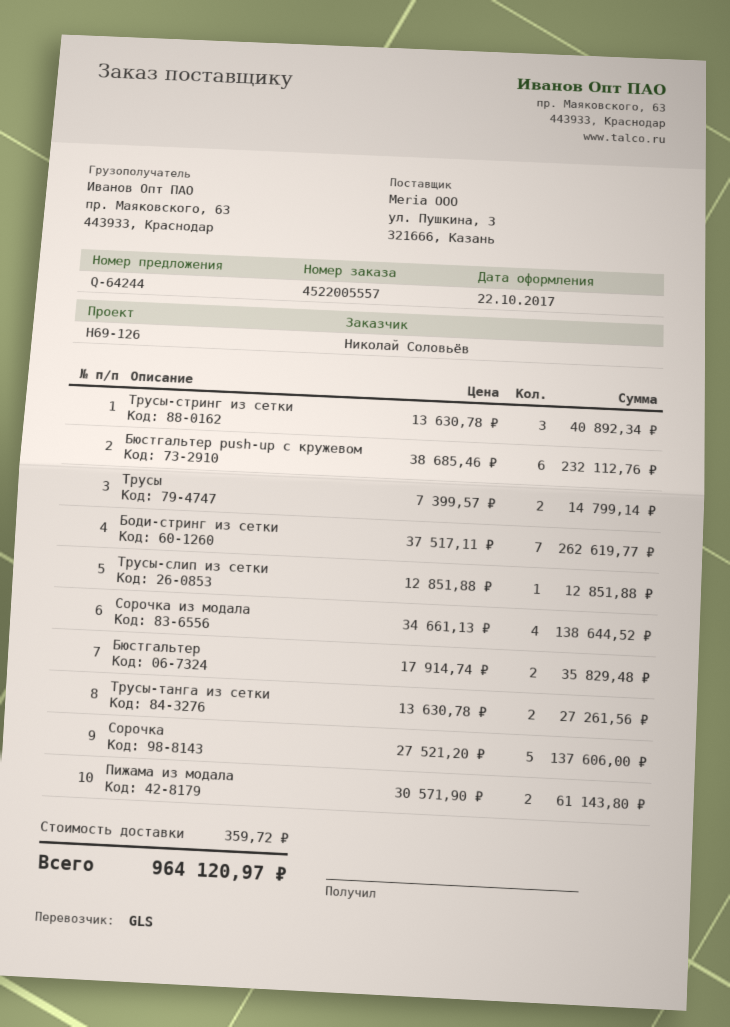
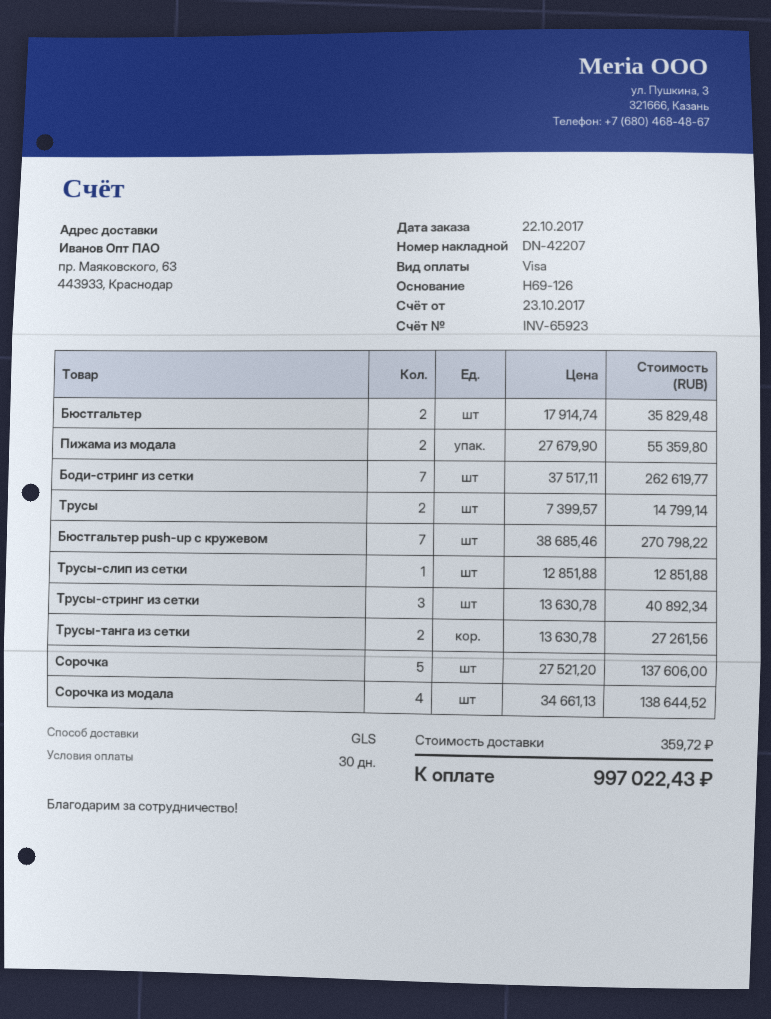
Бюстгальтер push-up с кружевом: 6 x 38685.46 = 232112.76 -> 7 x 38685.46 = 270798.22
Пижама из модала: 2 x 30571.90 = 61143.80 -> 2 x 27679.90 = 55359.80
total: 964120.97 -> 997022.43

